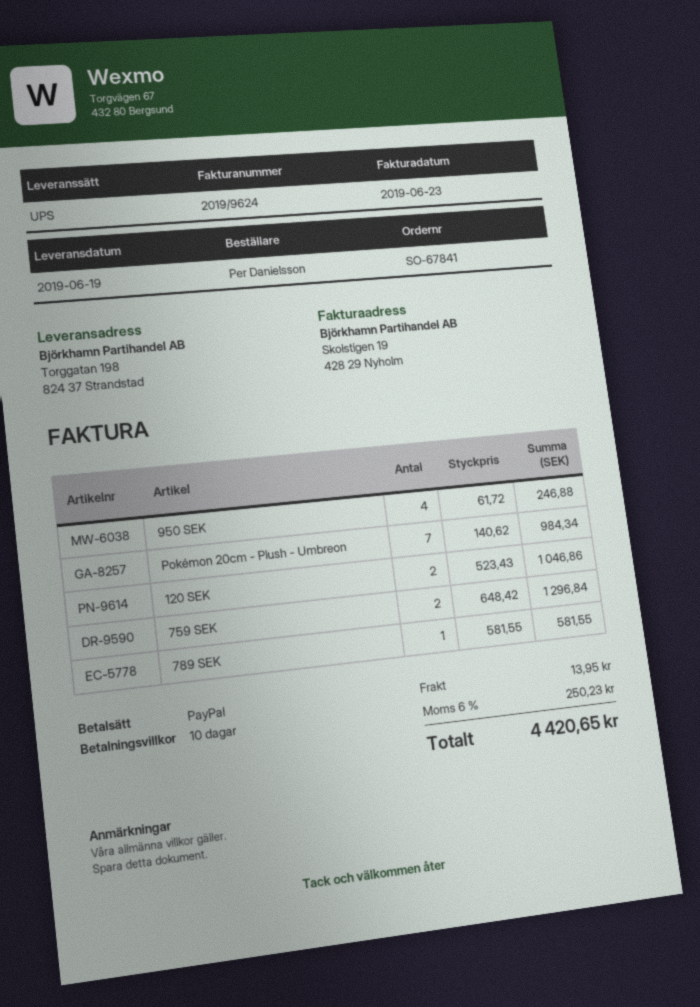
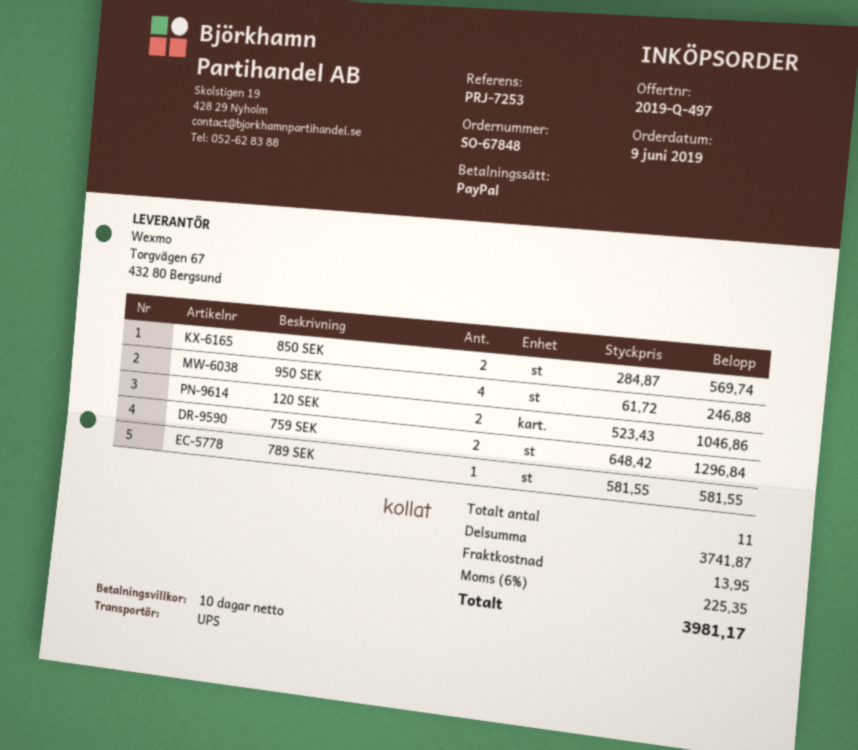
order number: SO-67841 -> SO-67848
Pokémon 20cm - Plush - Umbreon: 7 x 140.62 = 984.34 -> none
850 SEK: none -> 2 x 284.87 = 569.74
tax: 6% = 250.23 -> 6% = 225.35
total: 4420.65 -> 3981.17

